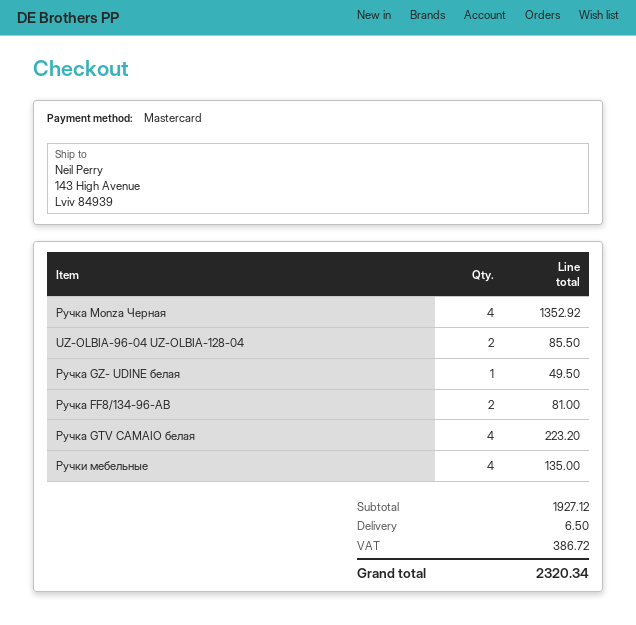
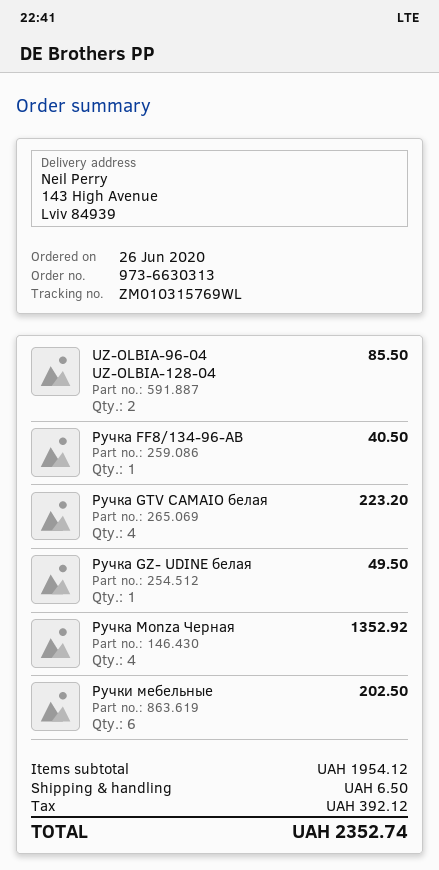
Ручка FF8/134-96-AB: 2 for 81.00 -> 1 for 40.50
Ручки мебельные: 4 for 135.00 -> 6 for 202.50
subtotal: 1927.12 -> 1954.12
tax: 386.72 -> 392.12
total: 2320.34 -> 2352.74

